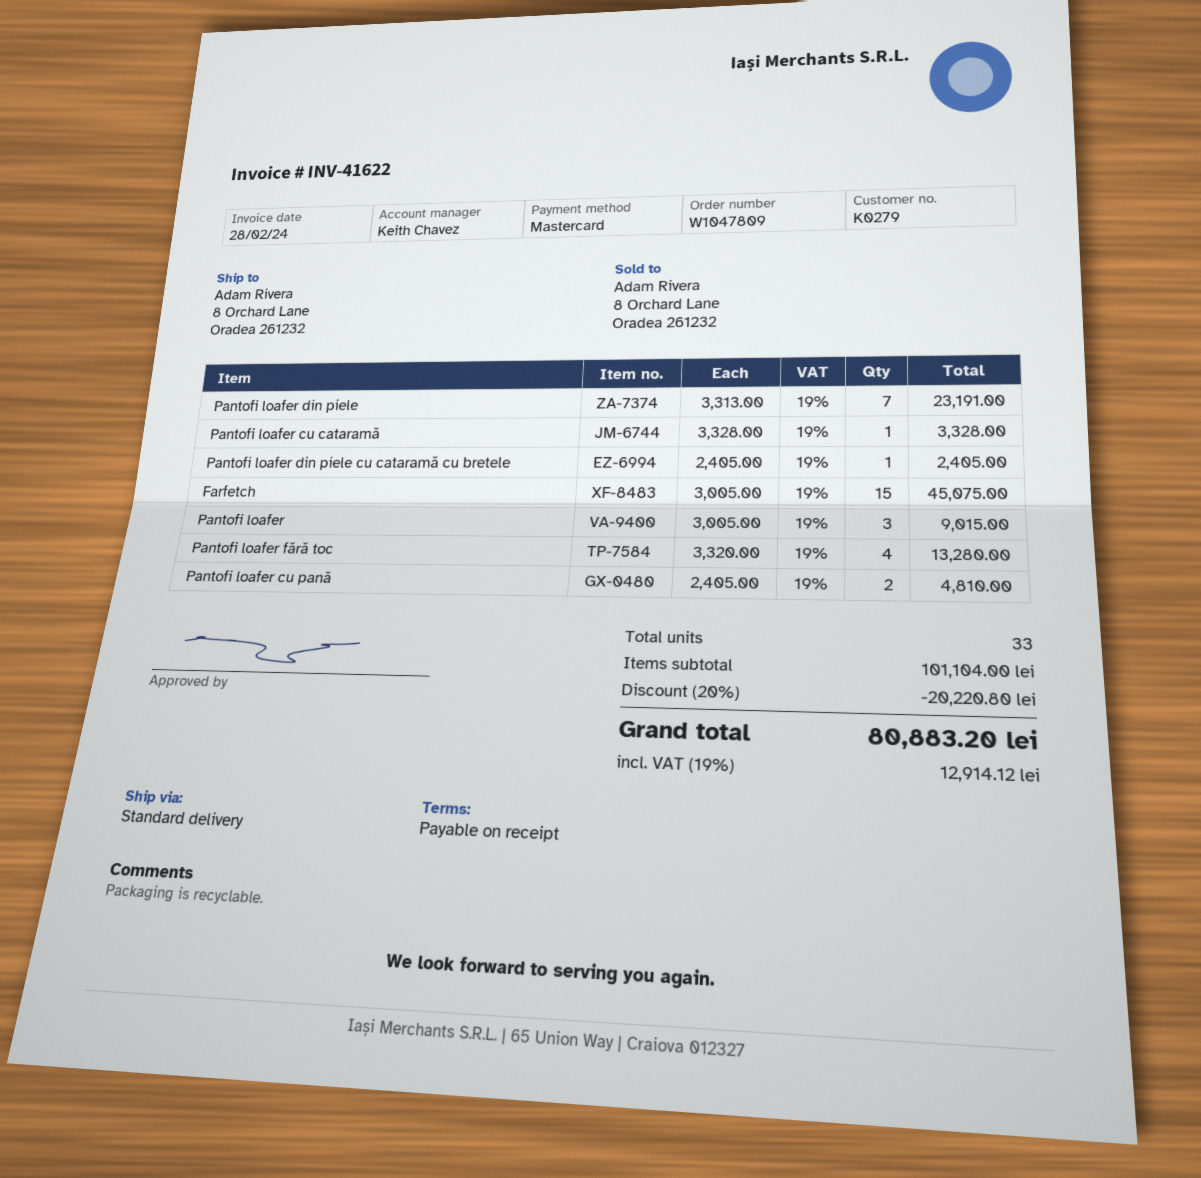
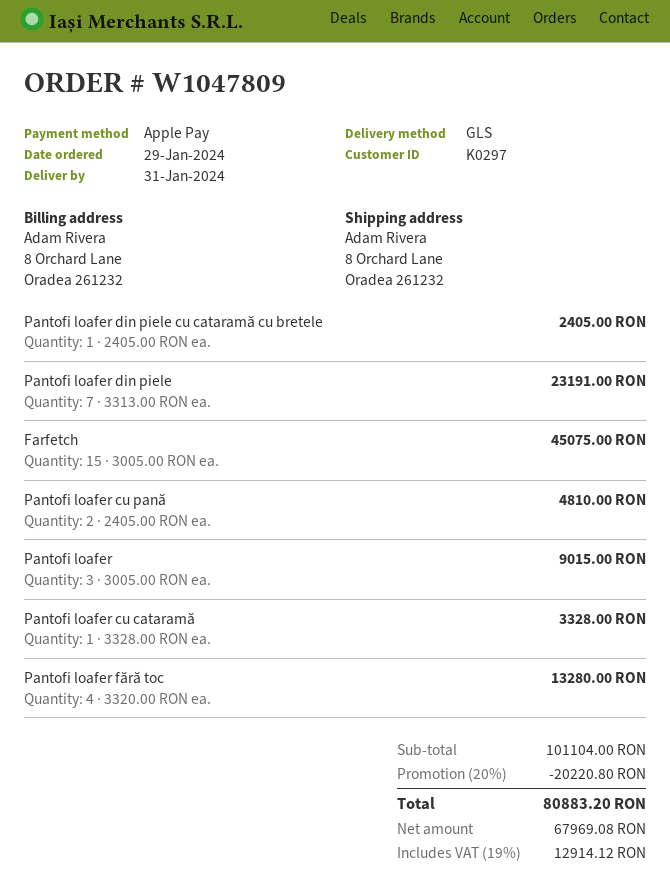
customer number: K0279 -> K0297
payment method: Mastercard -> Apple Pay
shipping method: standard -> GLS

